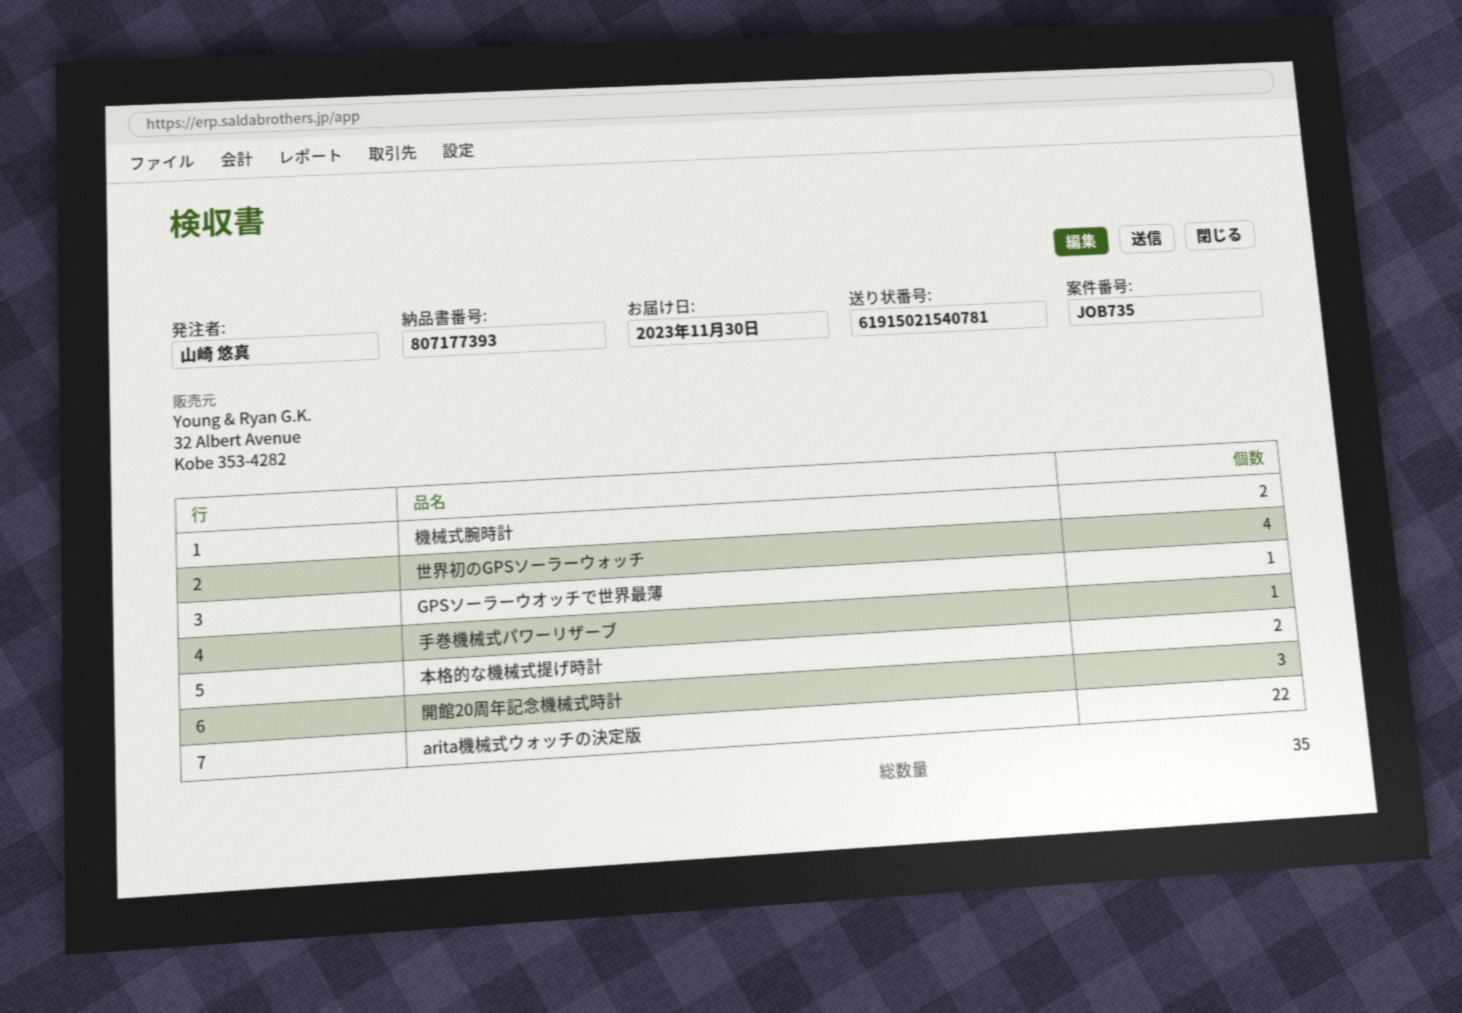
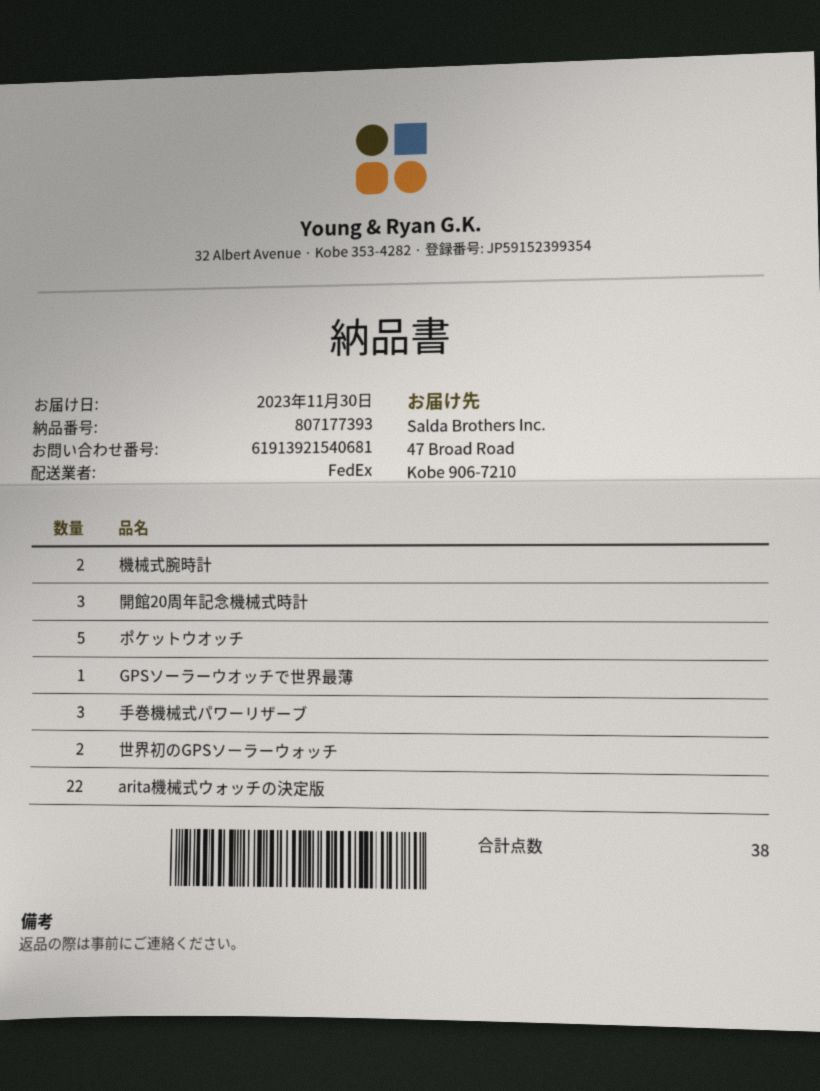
tracking number: 61915021540781 -> 61913921540681
世界初のGPSソーラーウォッチ: 4 -> 2
手巻機械式パワーリザーブ: 1 -> 3
本格的な機械式提げ時計: 2 -> none
ポケットウオッチ: none -> 5
total quantity: 35 -> 38

